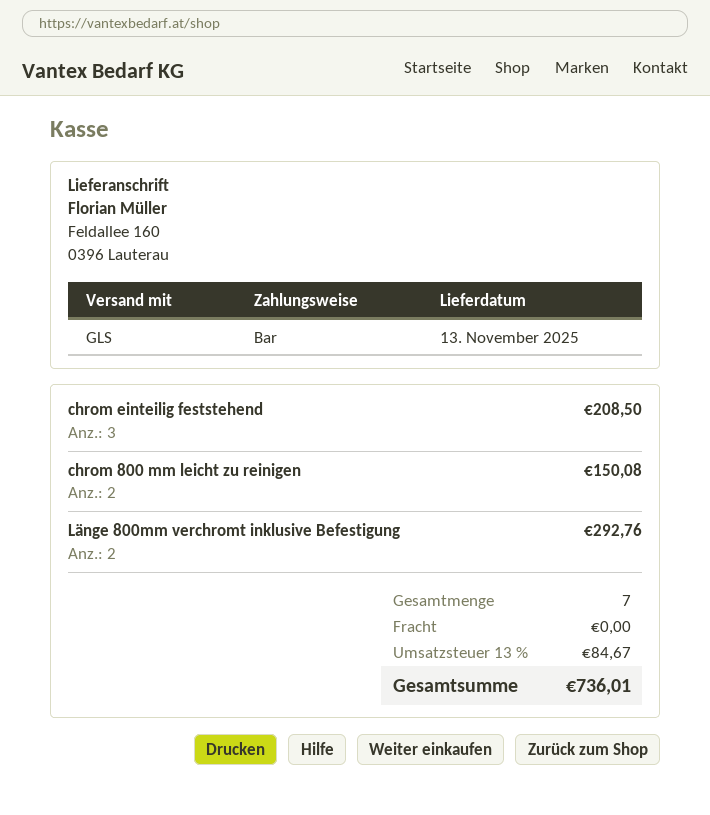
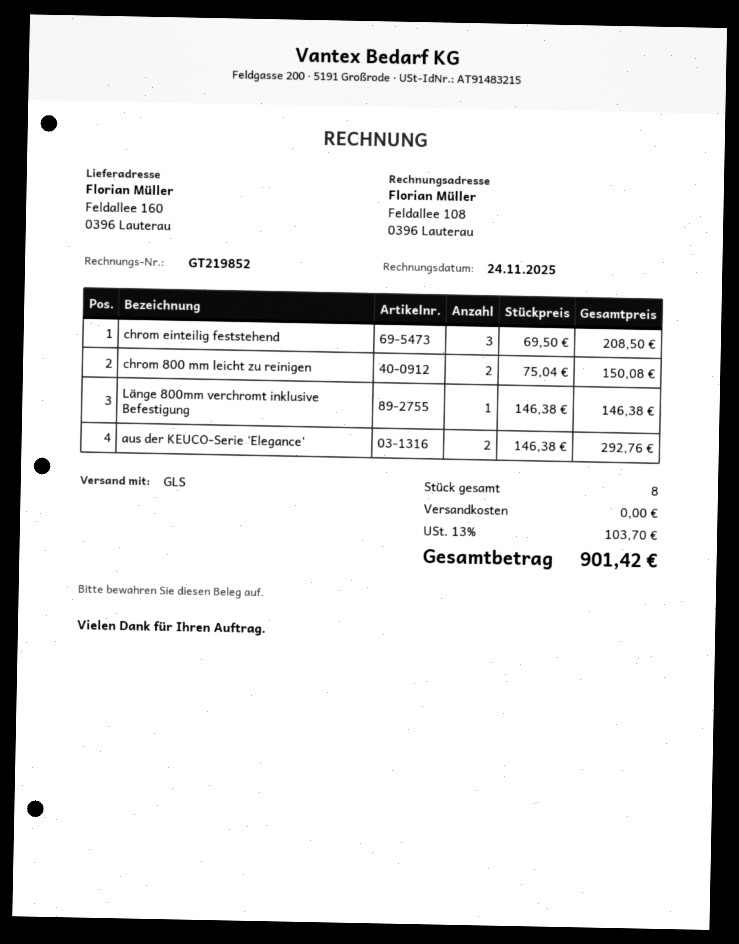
Länge 800mm verchromt inklusive Befestigung: 2 for 292.76 -> 1 for 146.38
aus der KEUCO-Serie 'Elegance': none -> 2 for 292.76
total quantity: 7 -> 8
tax: 13% = 84.67 -> 13% = 103.70
total: 736.01 -> 901.42

